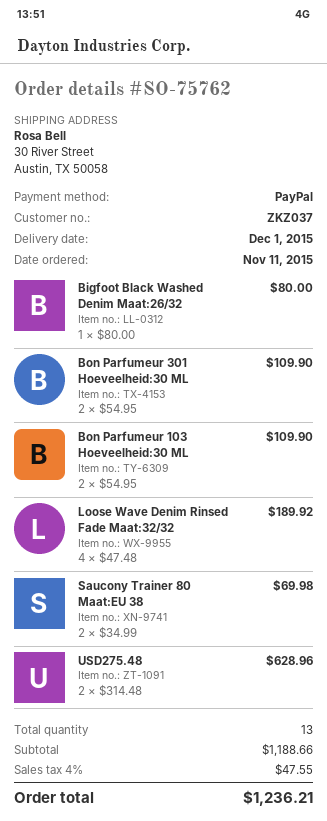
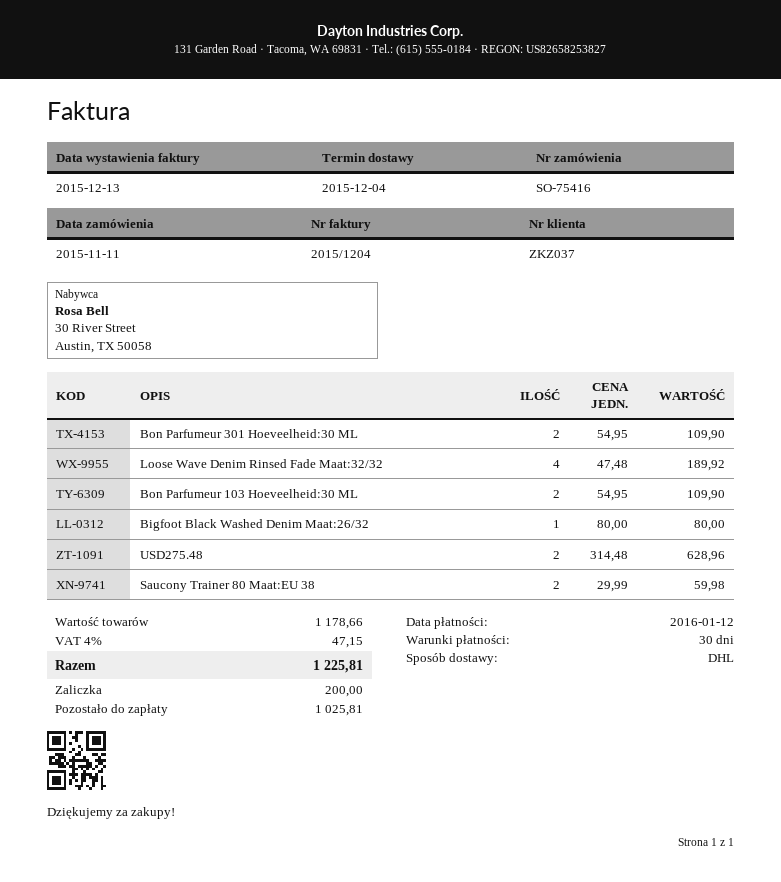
order number: SO-75762 -> SO-75416
delivery date: 2015-12-01 -> 2015-12-04
Saucony Trainer 80 Maat:EU 38: 2 x 34.99 = 69.98 -> 2 x 29.99 = 59.98
subtotal: 1188.66 -> 1178.66
tax: 4% = 47.55 -> 4% = 47.15
total: 1236.21 -> 1225.81

